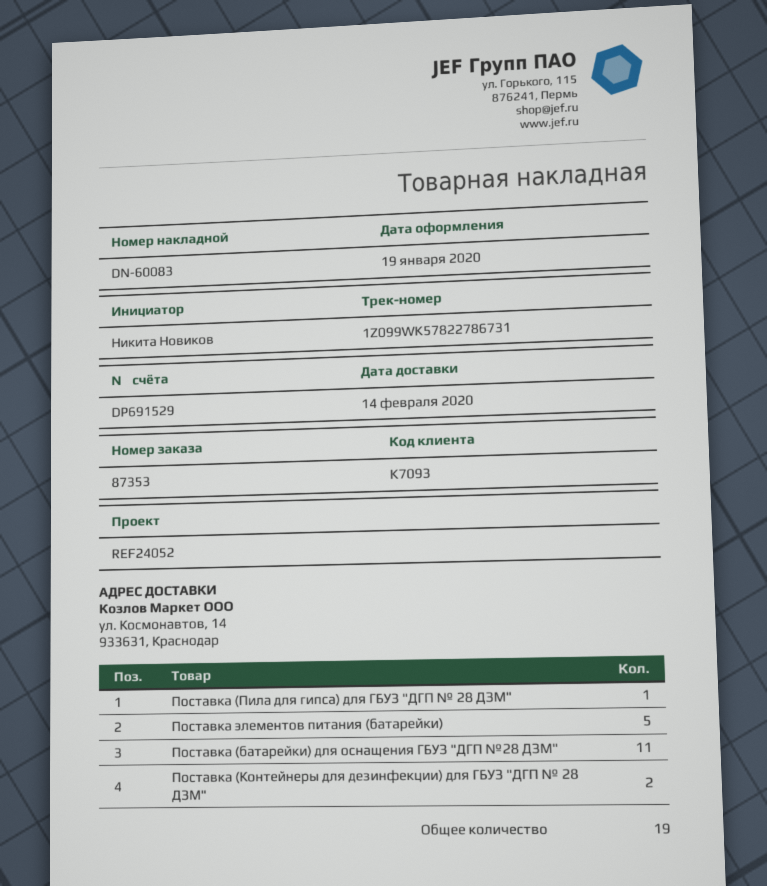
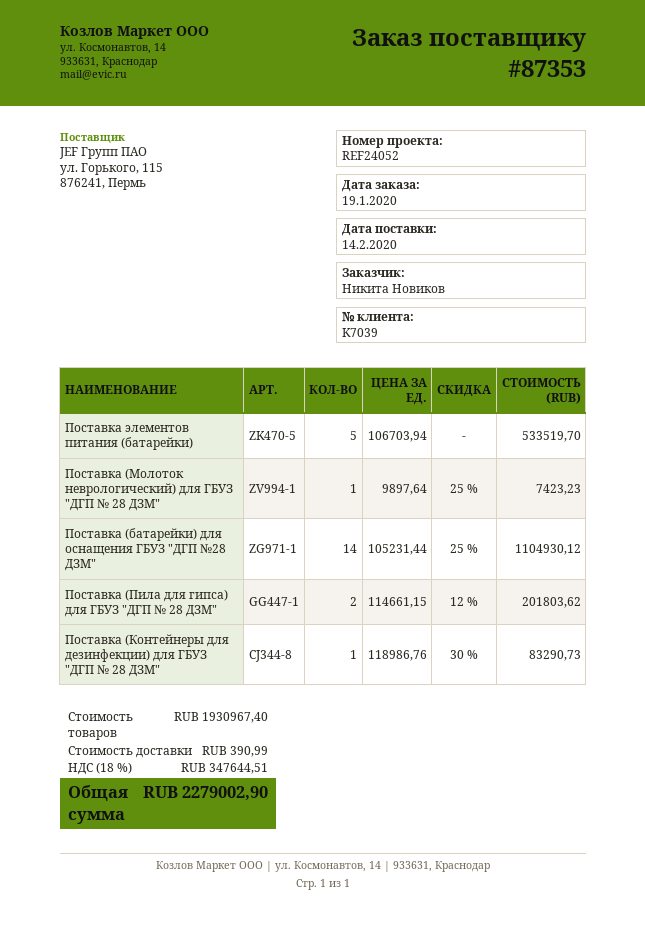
customer number: K7093 -> K7039
Поставка (Пила для гипса) для ГБУЗ "ДГП № 28 ДЗМ": 1 -> 2
Поставка (батарейки) для оснащения ГБУЗ "ДГП №28 ДЗМ": 11 -> 14
Поставка (Контейнеры для дезинфекции) для ГБУЗ "ДГП № 28 ДЗМ": 2 -> 1
Поставка (Молоток неврологический) для ГБУЗ "ДГП № 28 ДЗМ": none -> 1

